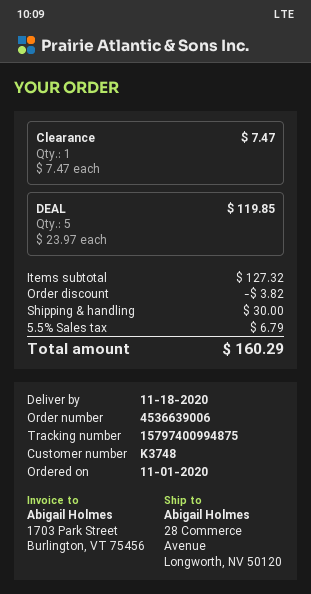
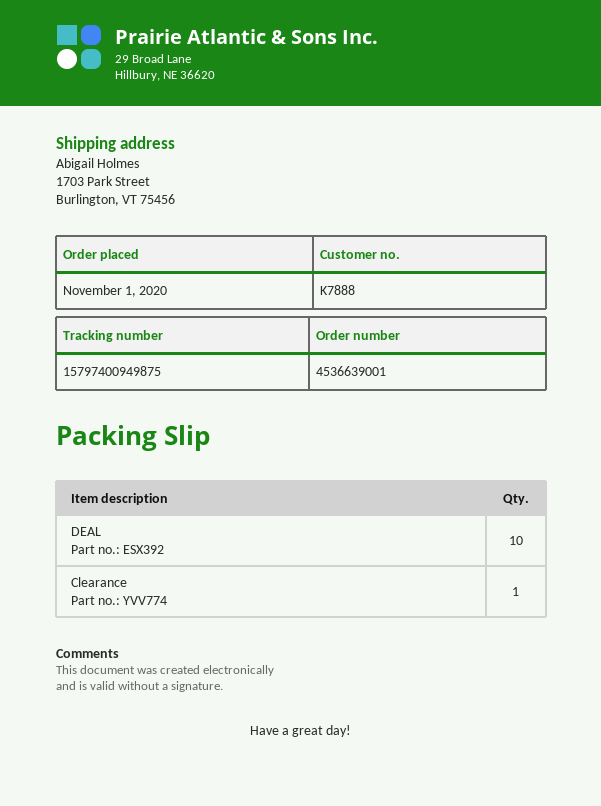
order number: 4536639006 -> 4536639001
customer number: K3748 -> K7888
tracking number: 15797400994875 -> 15797400949875
ship to: 28 Commerce Avenue, Longworth, NV 50120 -> 1703 Park Street, Burlington, VT 75456
DEAL: 5 -> 10

